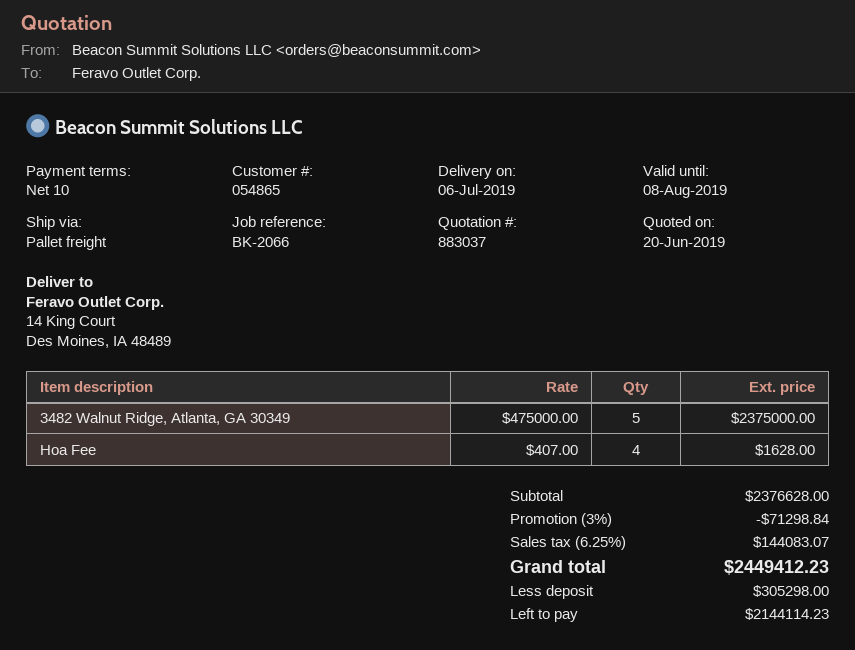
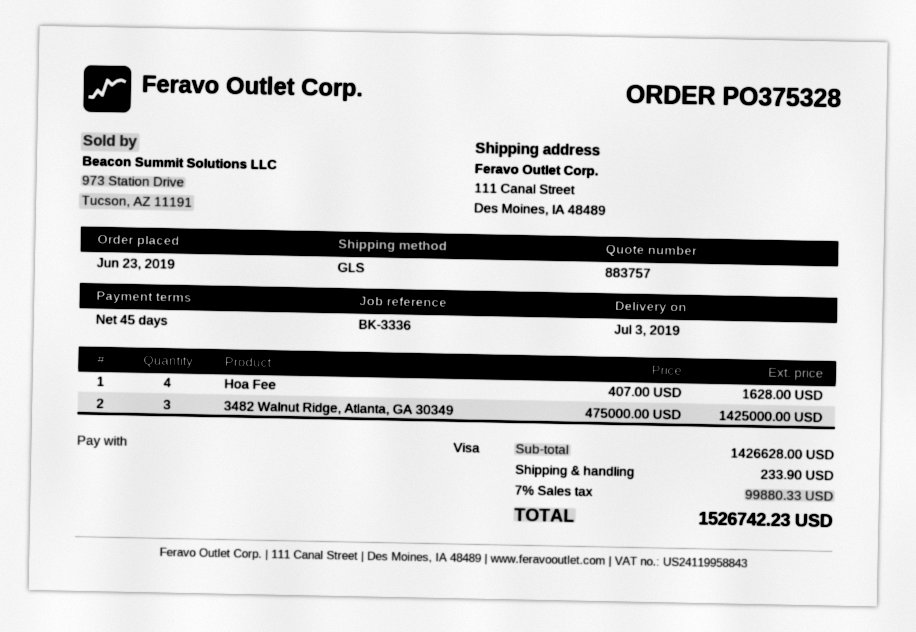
quote number: 883037 -> 883757
delivery date: 2019-07-06 -> 2019-07-03
payment terms: 10 days -> 45 days
reference: BK-2066 -> BK-3336
shipping method: pallet freight -> GLS
ship to: 14 King Court, Des Moines, IA 48489 -> 111 Canal Street, Des Moines, IA 48489
3482 Walnut Ridge, Atlanta, GA 30349: 5 x 475000.00 = 2375000.00 -> 3 x 475000.00 = 1425000.00
subtotal: 2376628.00 -> 1426628.00
discount: 3% = 71298.84 -> none
shipping: none -> 233.90
tax: 6.25% = 144083.07 -> 7% = 99880.33
total: 2449412.23 -> 1526742.23

